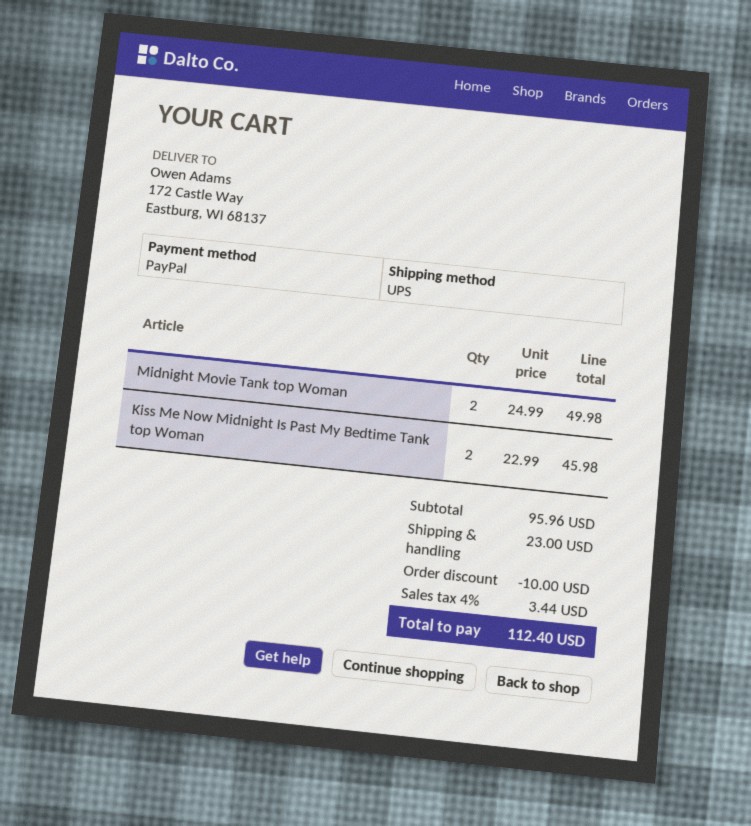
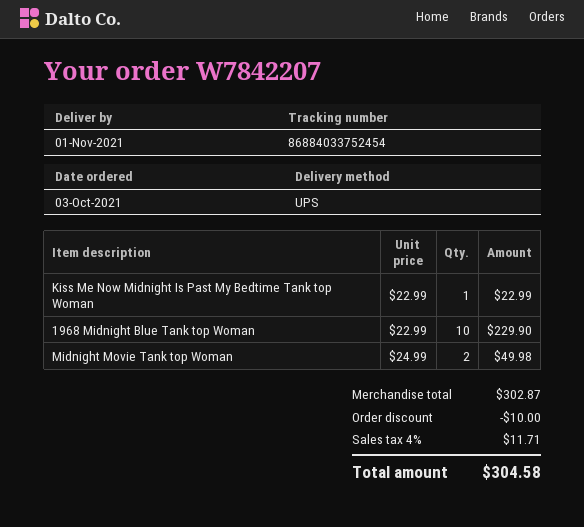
Kiss Me Now Midnight Is Past My Bedtime Tank top Woman: 2 x 22.99 = 45.98 -> 1 x 22.99 = 22.99
1968 Midnight Blue Tank top Woman: none -> 10 x 22.99 = 229.90
subtotal: 95.96 -> 302.87
shipping: 23.00 -> none
tax: 4% = 3.44 -> 4% = 11.71
total: 112.40 -> 304.58

